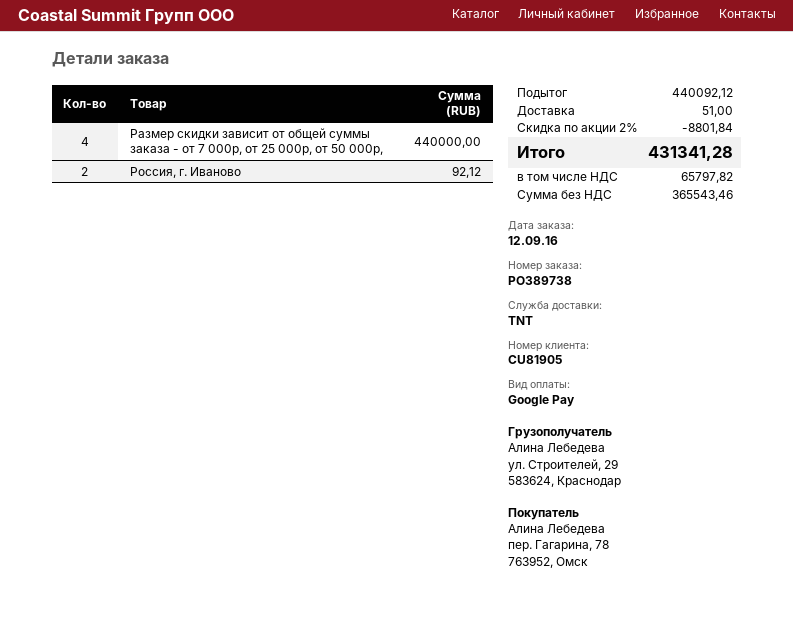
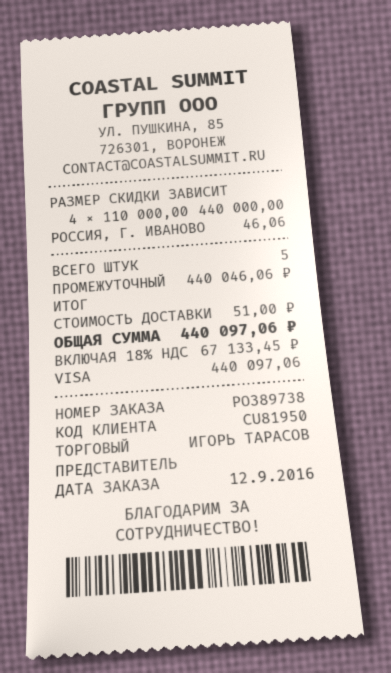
customer number: CU81905 -> CU81950
payment method: Google Pay -> Visa
Россия, г. Иваново: 2 for 92.12 -> 1 for 46.06
subtotal: 440092.12 -> 440046.06
discount: 2% = 8801.84 -> none
tax: 65797.82 -> 67133.45
total: 431341.28 -> 440097.06

